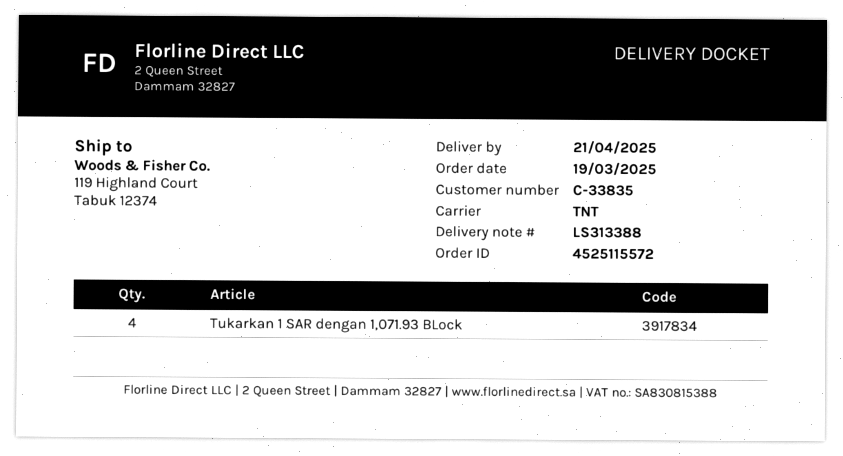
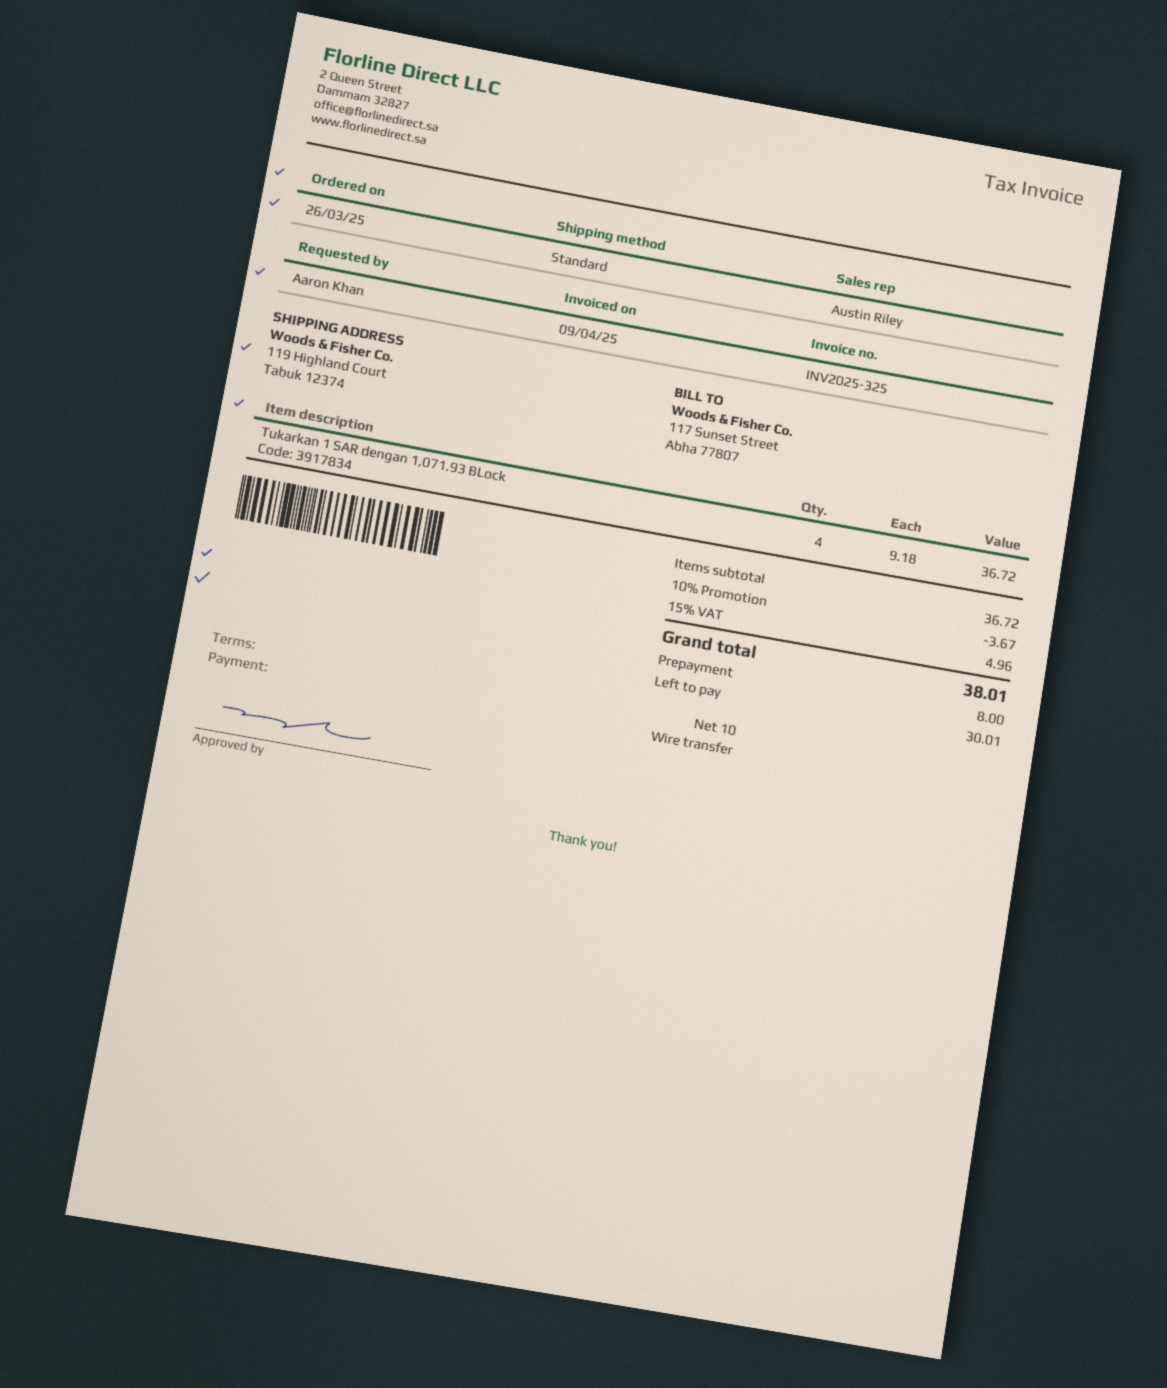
order date: 2025-03-19 -> 2025-03-26
shipping method: TNT -> standard

